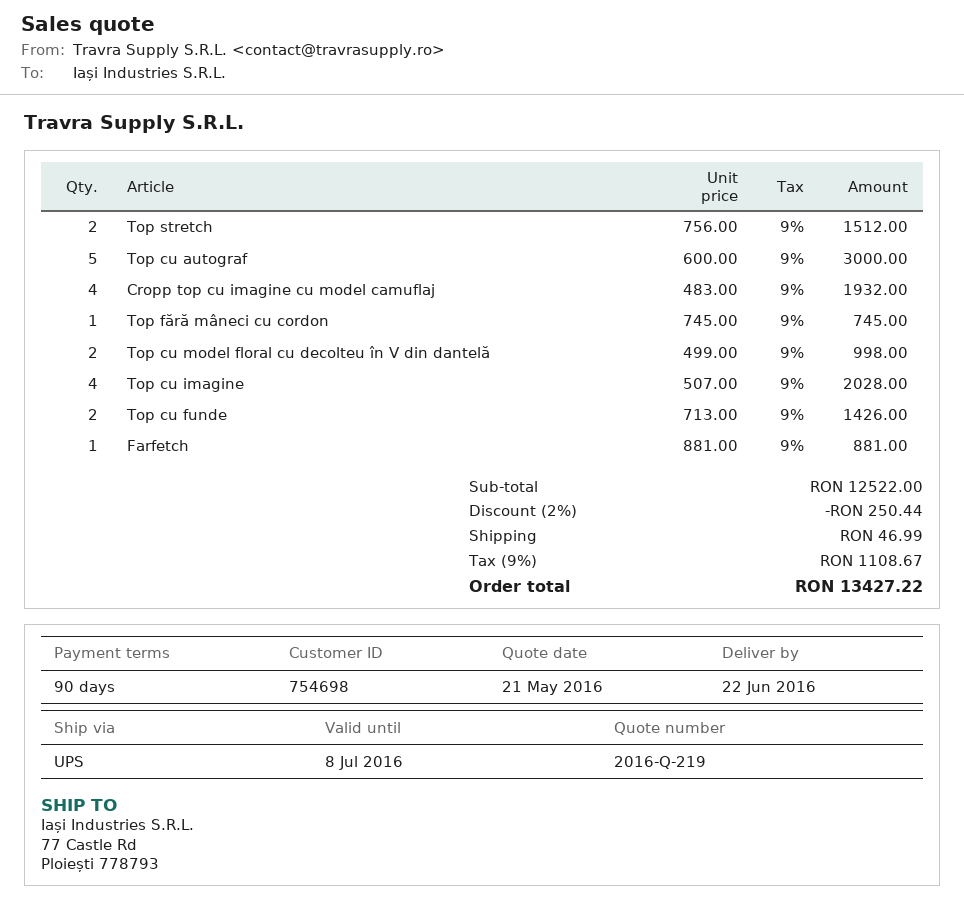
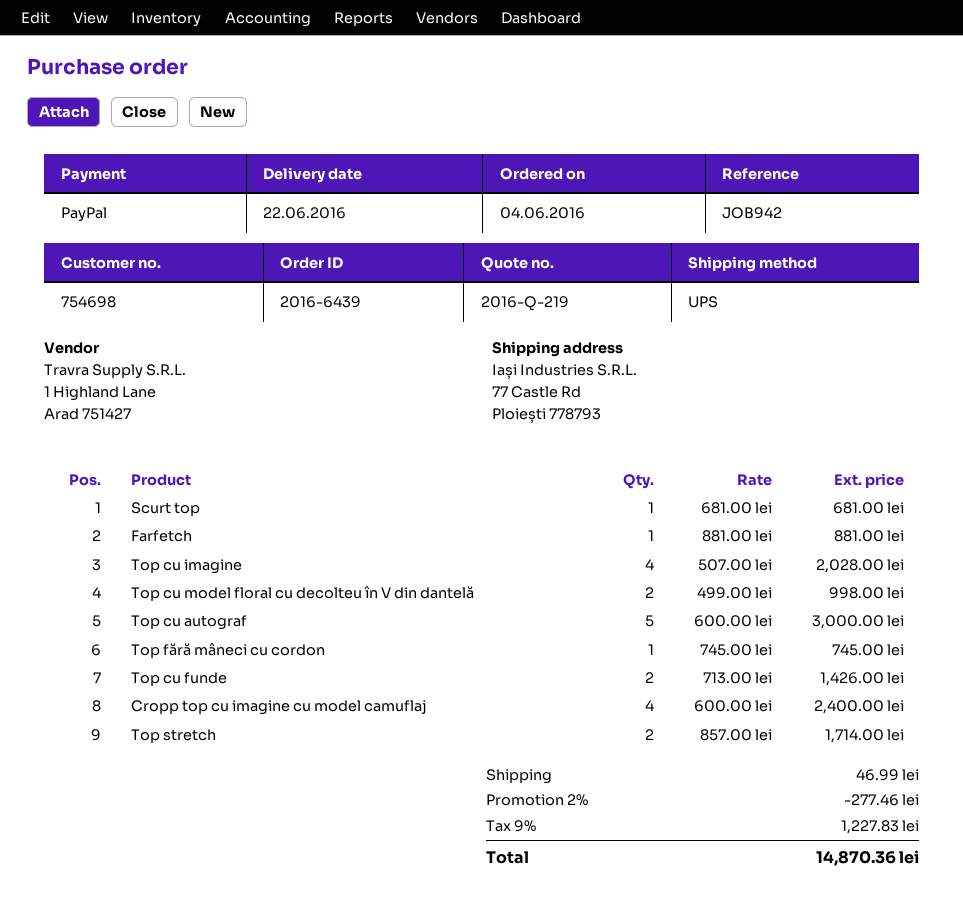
Top stretch: 2 x 756.00 = 1512.00 -> 2 x 857.00 = 1714.00
Cropp top cu imagine cu model camuflaj: 4 x 483.00 = 1932.00 -> 4 x 600.00 = 2400.00
Scurt top: none -> 1 x 681.00 = 681.00
discount: 2% = 250.44 -> 2% = 277.46
tax: 9% = 1108.67 -> 9% = 1227.83
total: 13427.22 -> 14870.36

